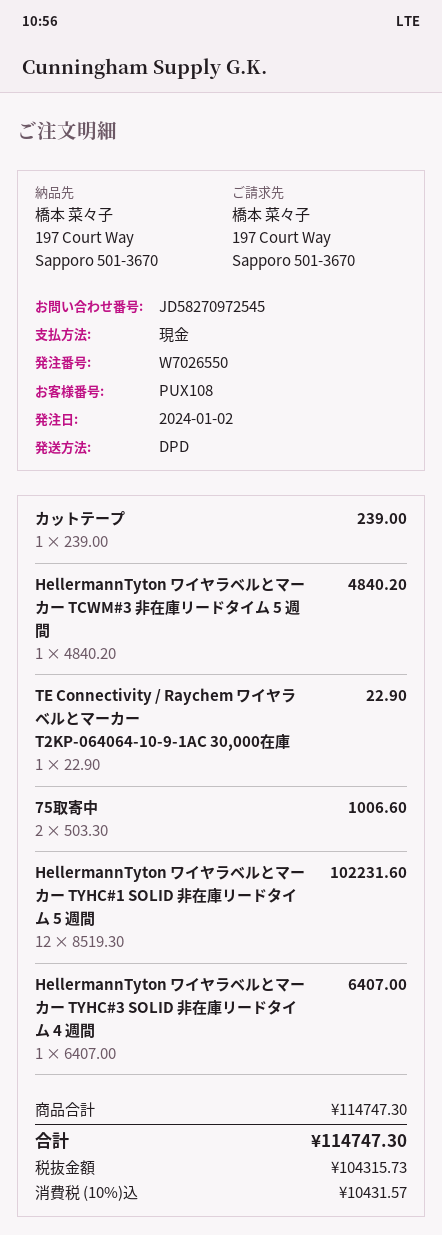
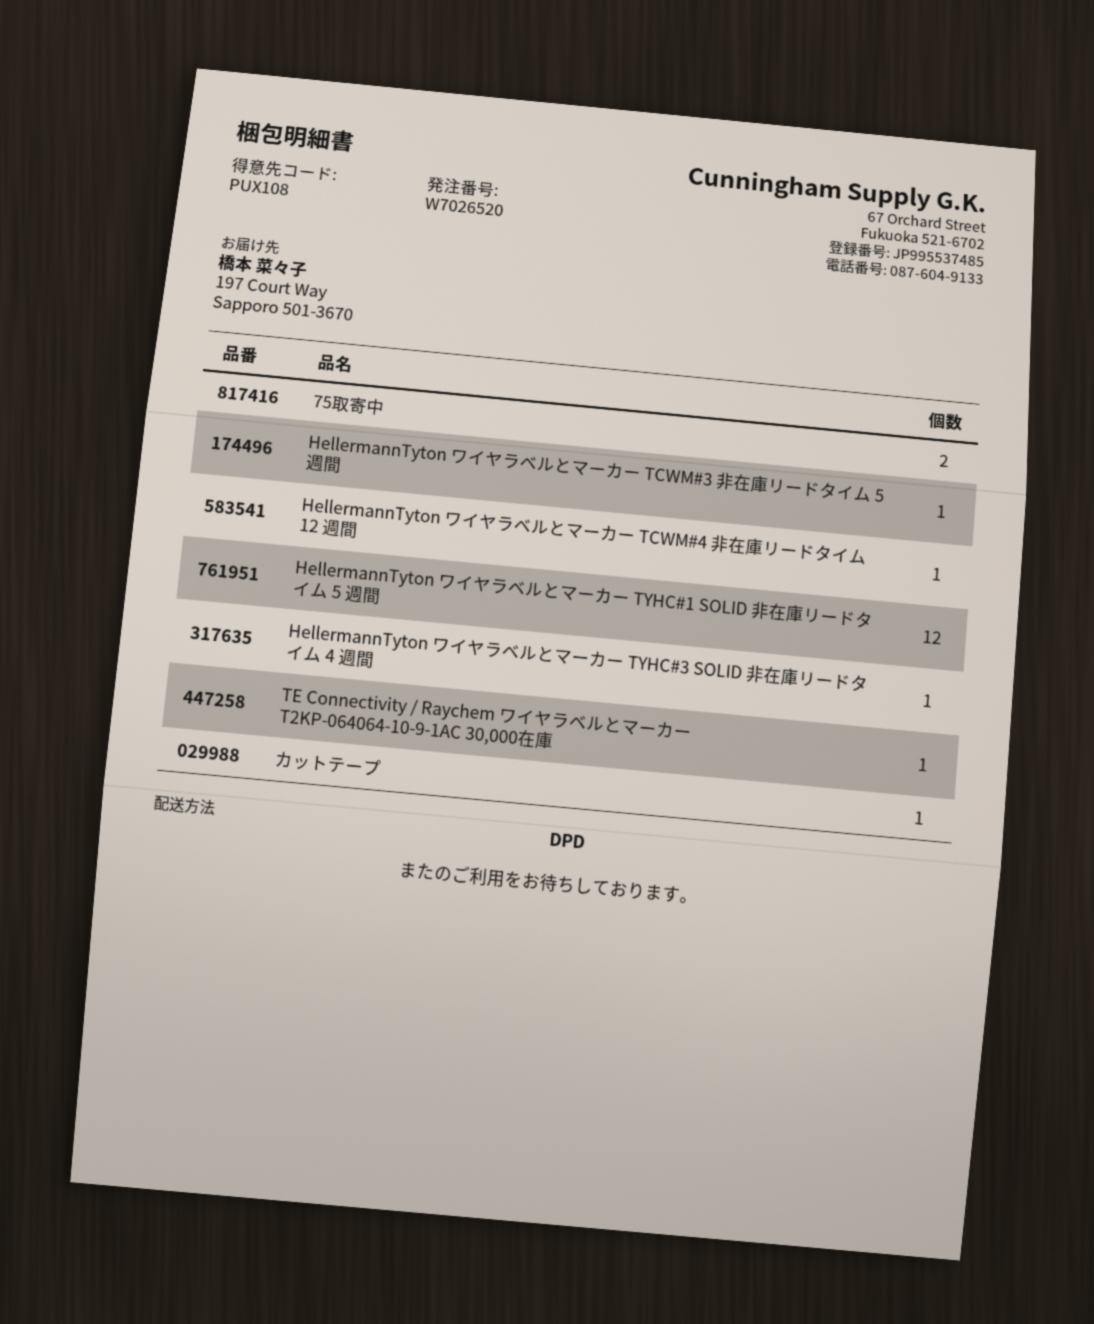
order number: W7026550 -> W7026520
HellermannTyton ワイヤラベルとマーカー TCWM#4 非在庫リードタイム 12 週間: none -> 1

